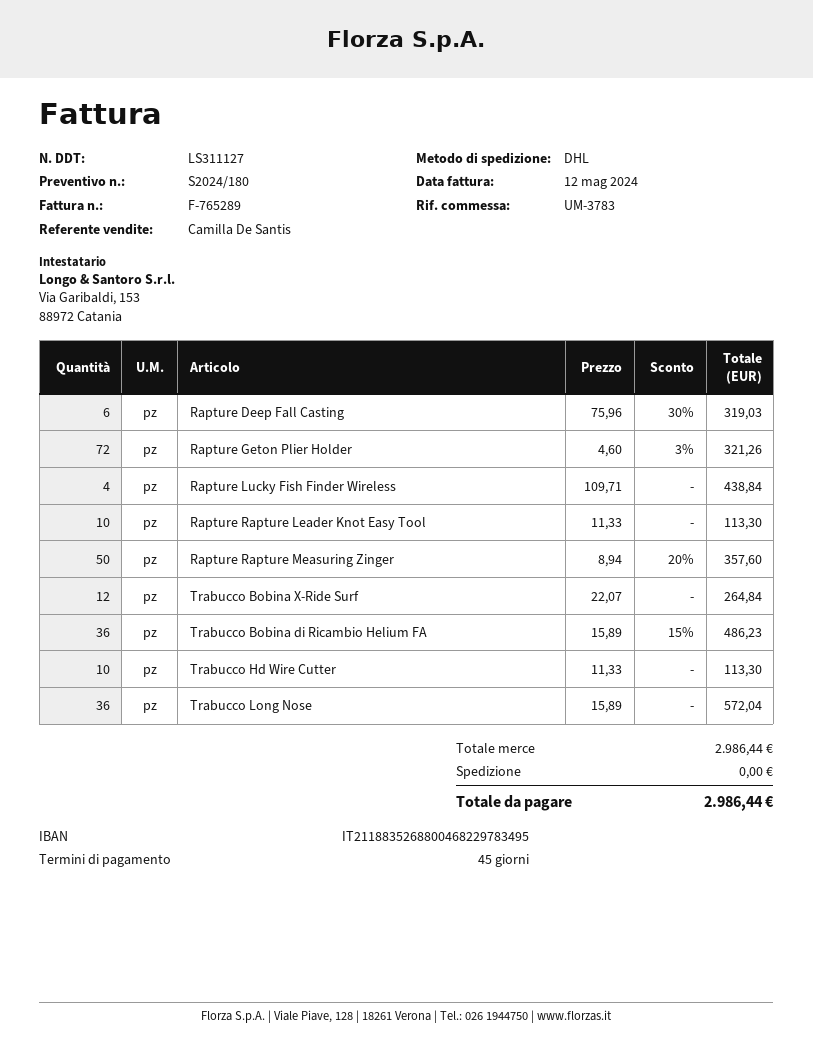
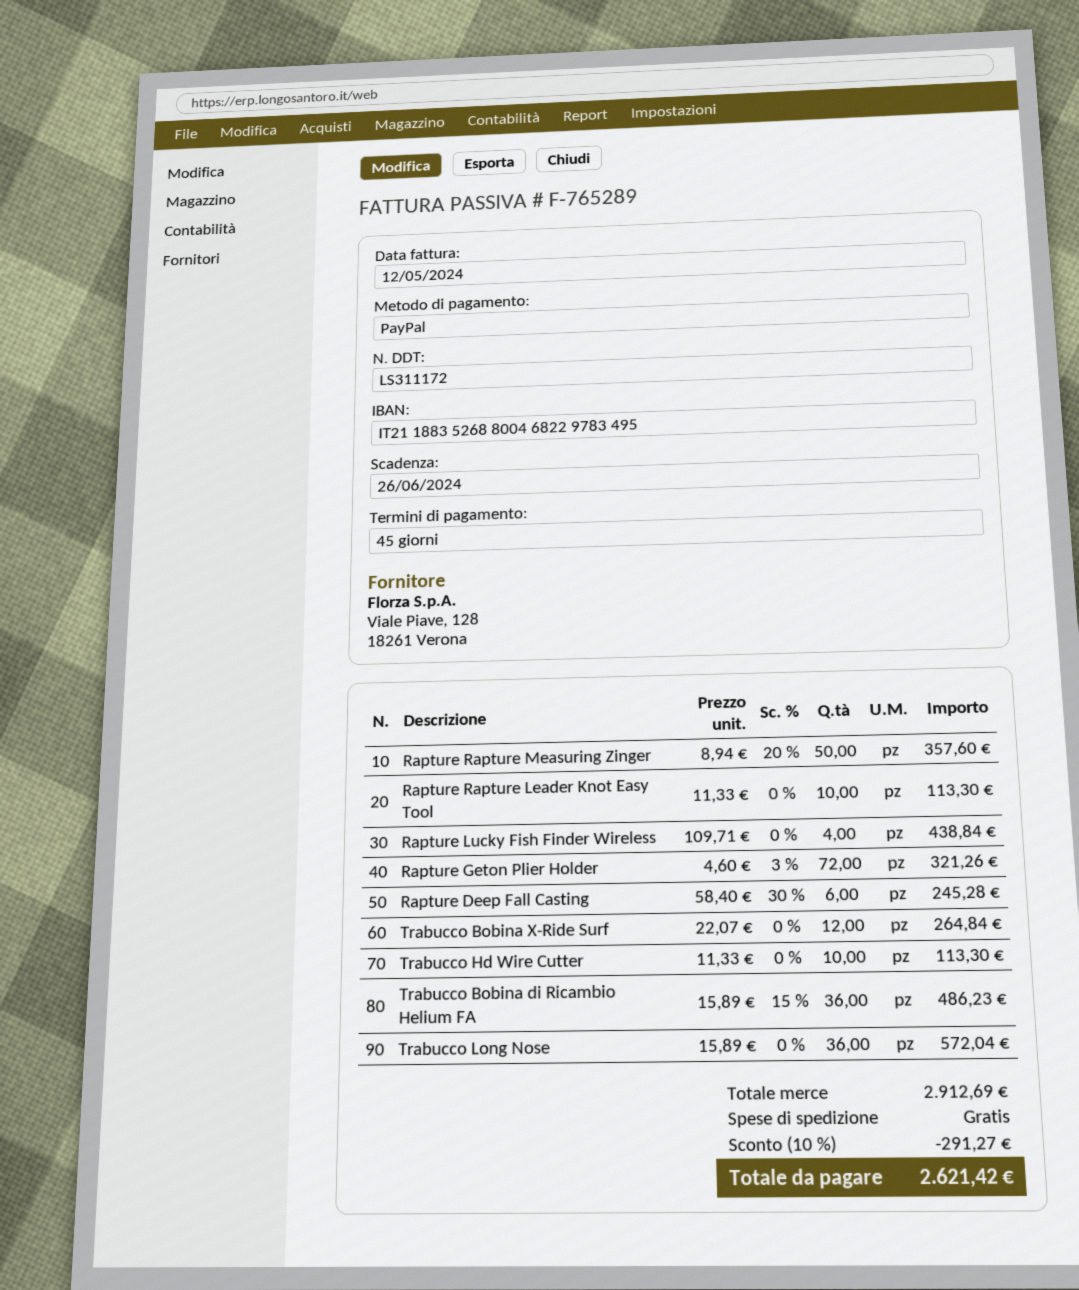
delivery note number: LS311127 -> LS311172
Rapture Deep Fall Casting: 6 x 75.96 - 30% = 319.03 -> 6 x 58.40 - 30% = 245.28
subtotal: 2986.44 -> 2912.69
discount: none -> 10% = 291.27
total: 2986.44 -> 2621.42

